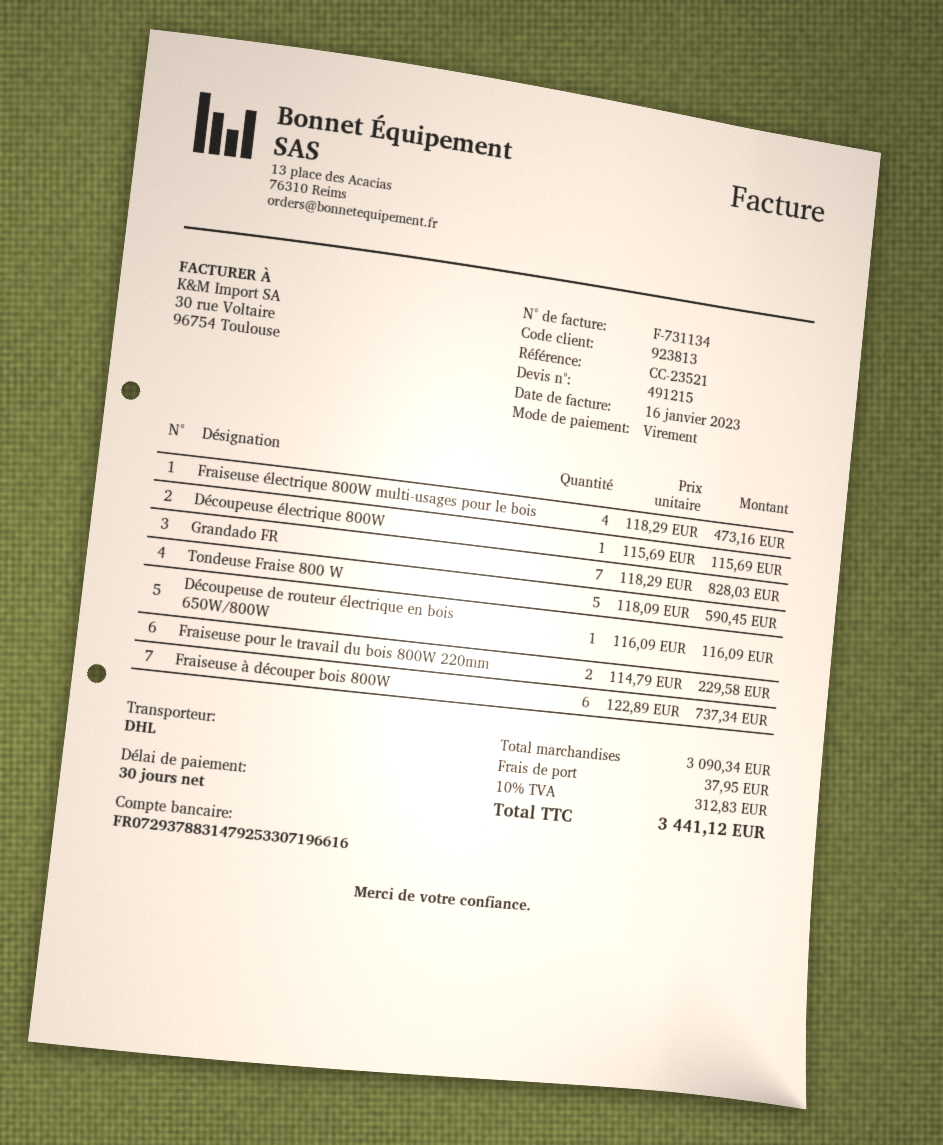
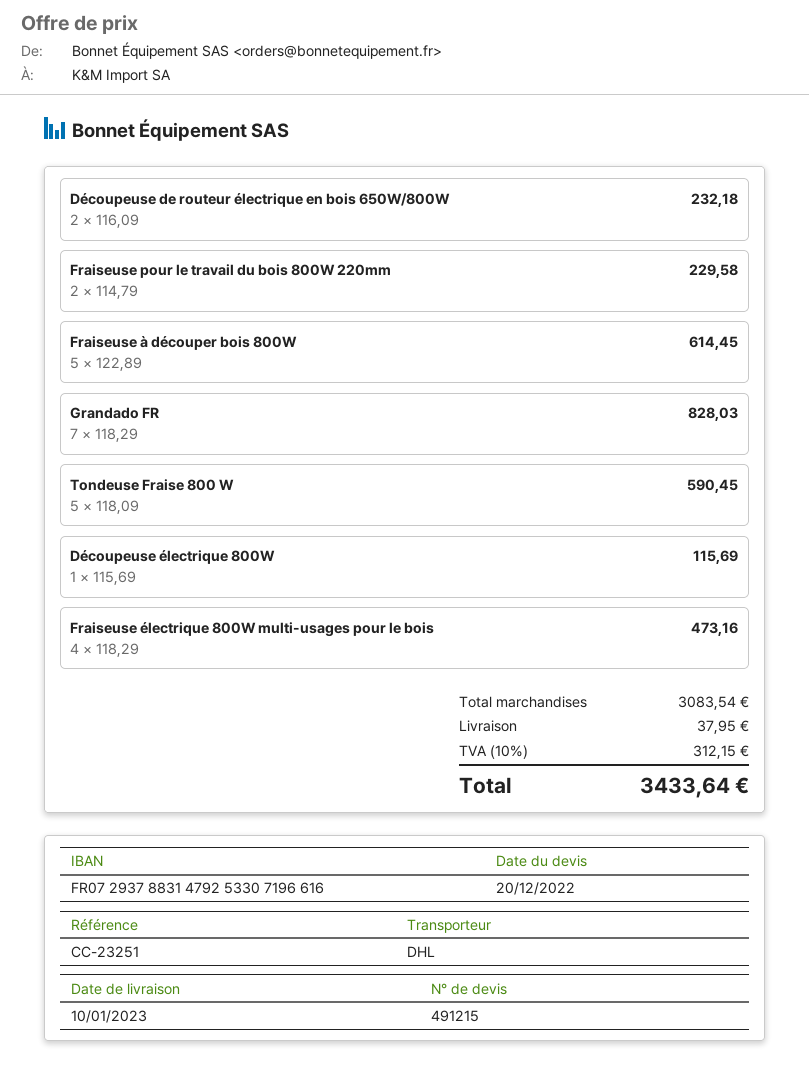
reference: CC-23521 -> CC-23251
Découpeuse de routeur électrique en bois 650W/800W: 1 x 116.09 = 116.09 -> 2 x 116.09 = 232.18
Fraiseuse à découper bois 800W: 6 x 122.89 = 737.34 -> 5 x 122.89 = 614.45
subtotal: 3090.34 -> 3083.54
tax: 10% = 312.83 -> 10% = 312.15
total: 3441.12 -> 3433.64

